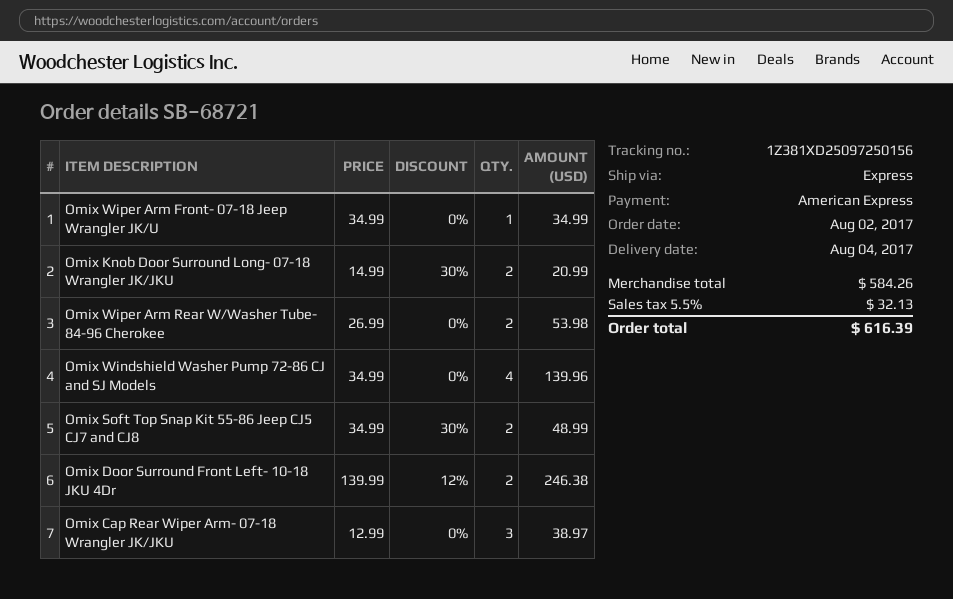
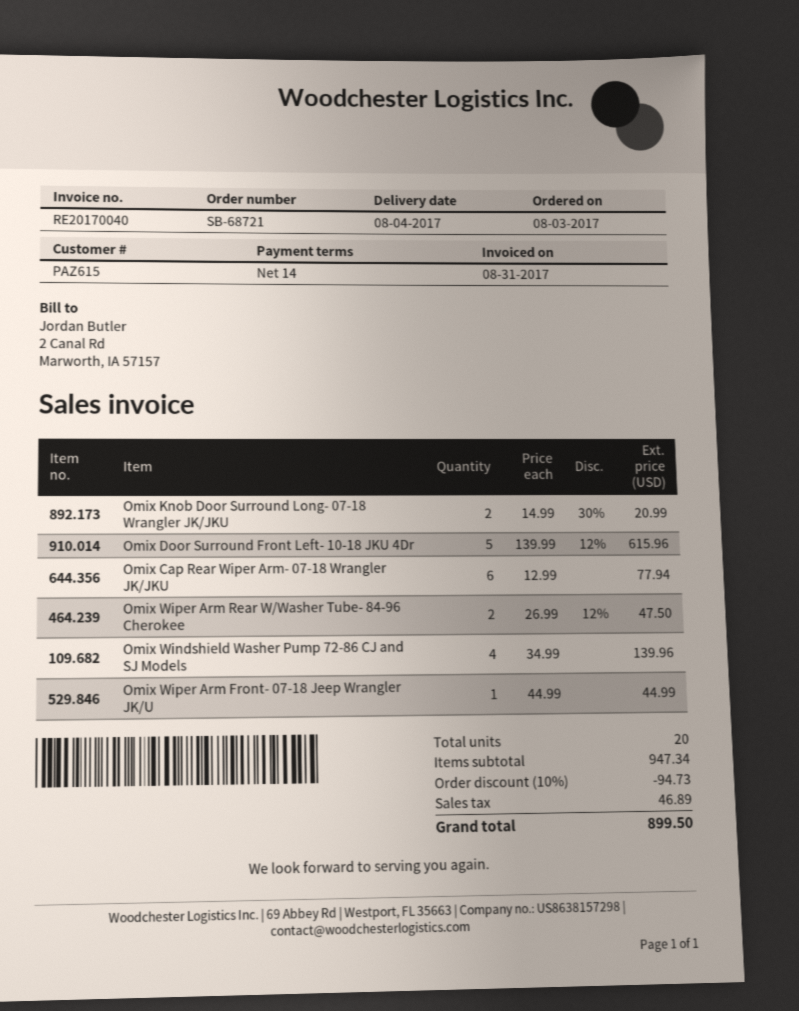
order date: 2017-08-02 -> 2017-08-03
Omix Wiper Arm Front- 07-18 Jeep Wrangler JK/U: 1 x 34.99 = 34.99 -> 1 x 44.99 = 44.99
Omix Wiper Arm Rear W/Washer Tube- 84-96 Cherokee: 2 x 26.99 = 53.98 -> 2 x 26.99 - 12% = 47.50
Omix Soft Top Snap Kit 55-86 Jeep CJ5 CJ7 and CJ8: 2 x 34.99 - 30% = 48.99 -> none
Omix Door Surround Front Left- 10-18 JKU 4Dr: 2 x 139.99 - 12% = 246.38 -> 5 x 139.99 - 12% = 615.96
Omix Cap Rear Wiper Arm- 07-18 Wrangler JK/JKU: 3 x 12.99 = 38.97 -> 6 x 12.99 = 77.94
subtotal: 584.26 -> 947.34
discount: none -> 10% = 94.73
tax: 32.13 -> 46.89
total: 616.39 -> 899.50

